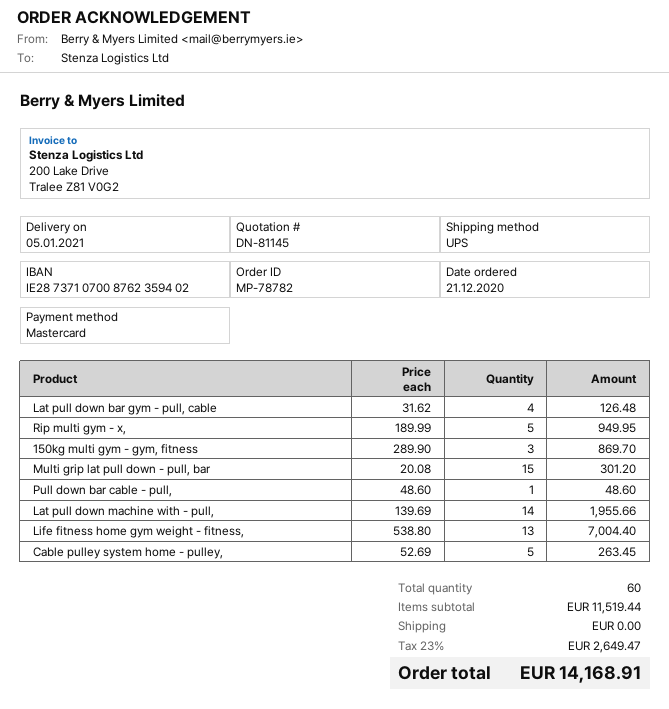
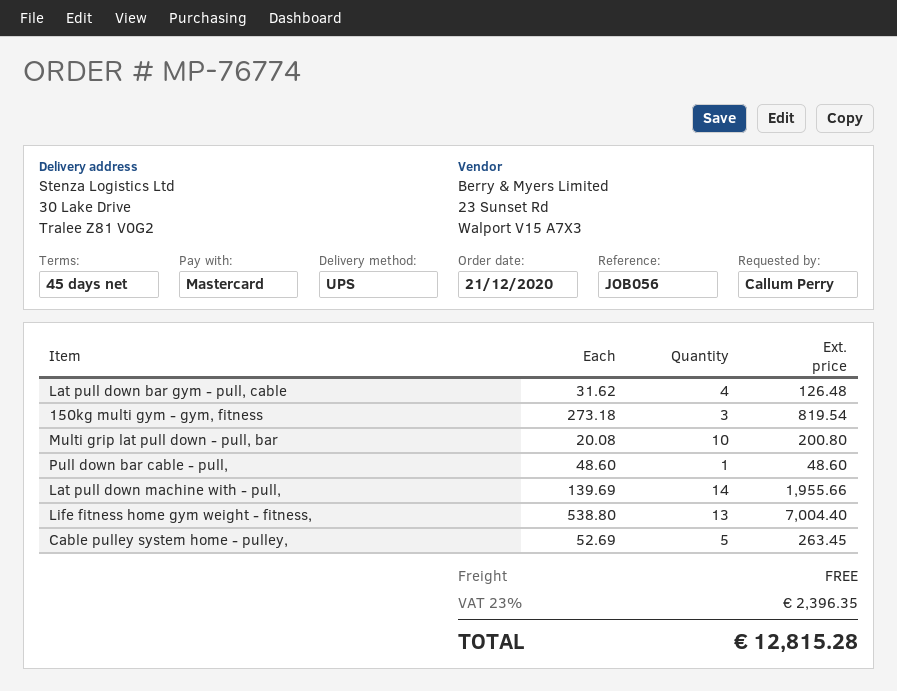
order number: MP-78782 -> MP-76774
Rip multi gym - x,: 5 x 189.99 = 949.95 -> none
150kg multi gym - gym, fitness: 3 x 289.90 = 869.70 -> 3 x 273.18 = 819.54
Multi grip lat pull down - pull, bar: 15 x 20.08 = 301.20 -> 10 x 20.08 = 200.80
tax: 23% = 2649.47 -> 23% = 2396.35
total: 14168.91 -> 12815.28

